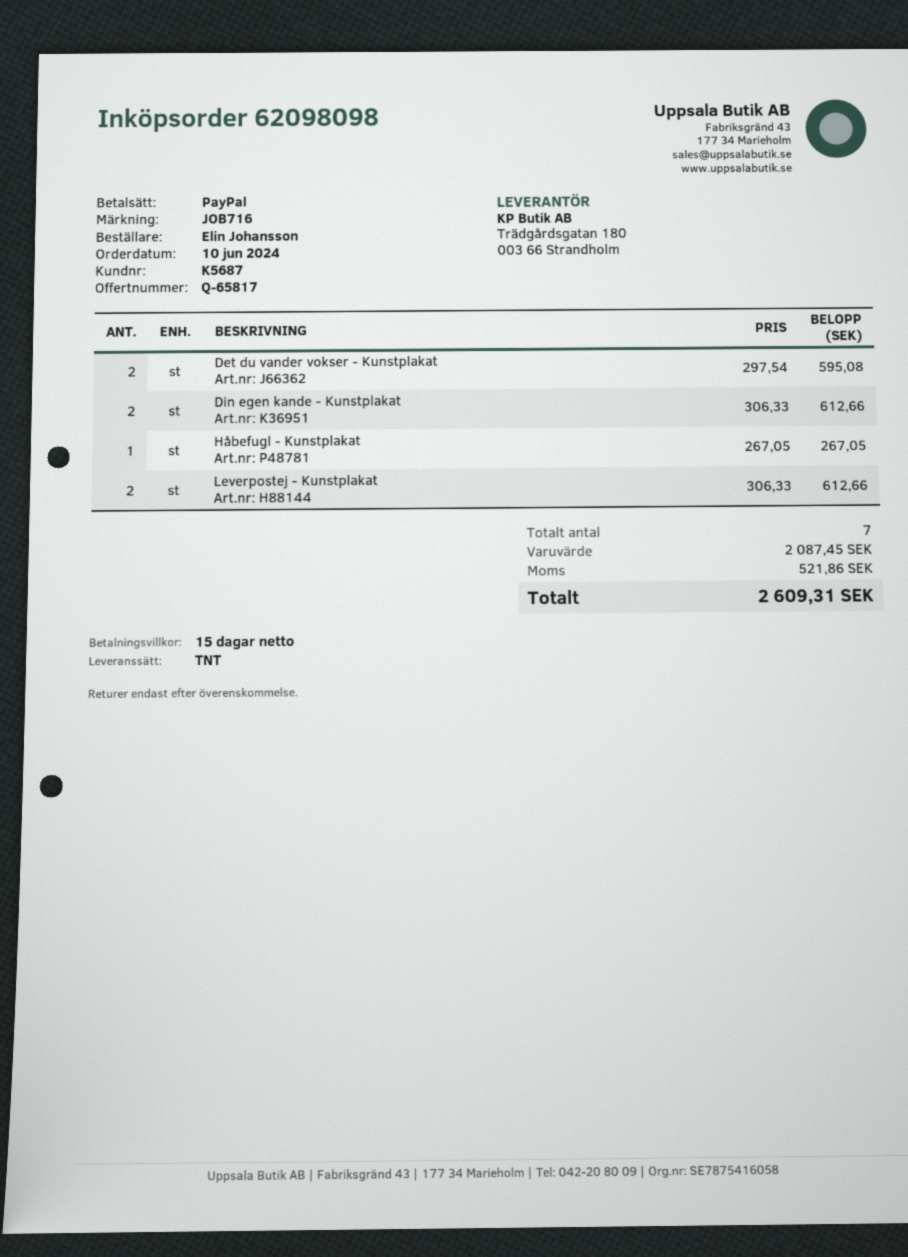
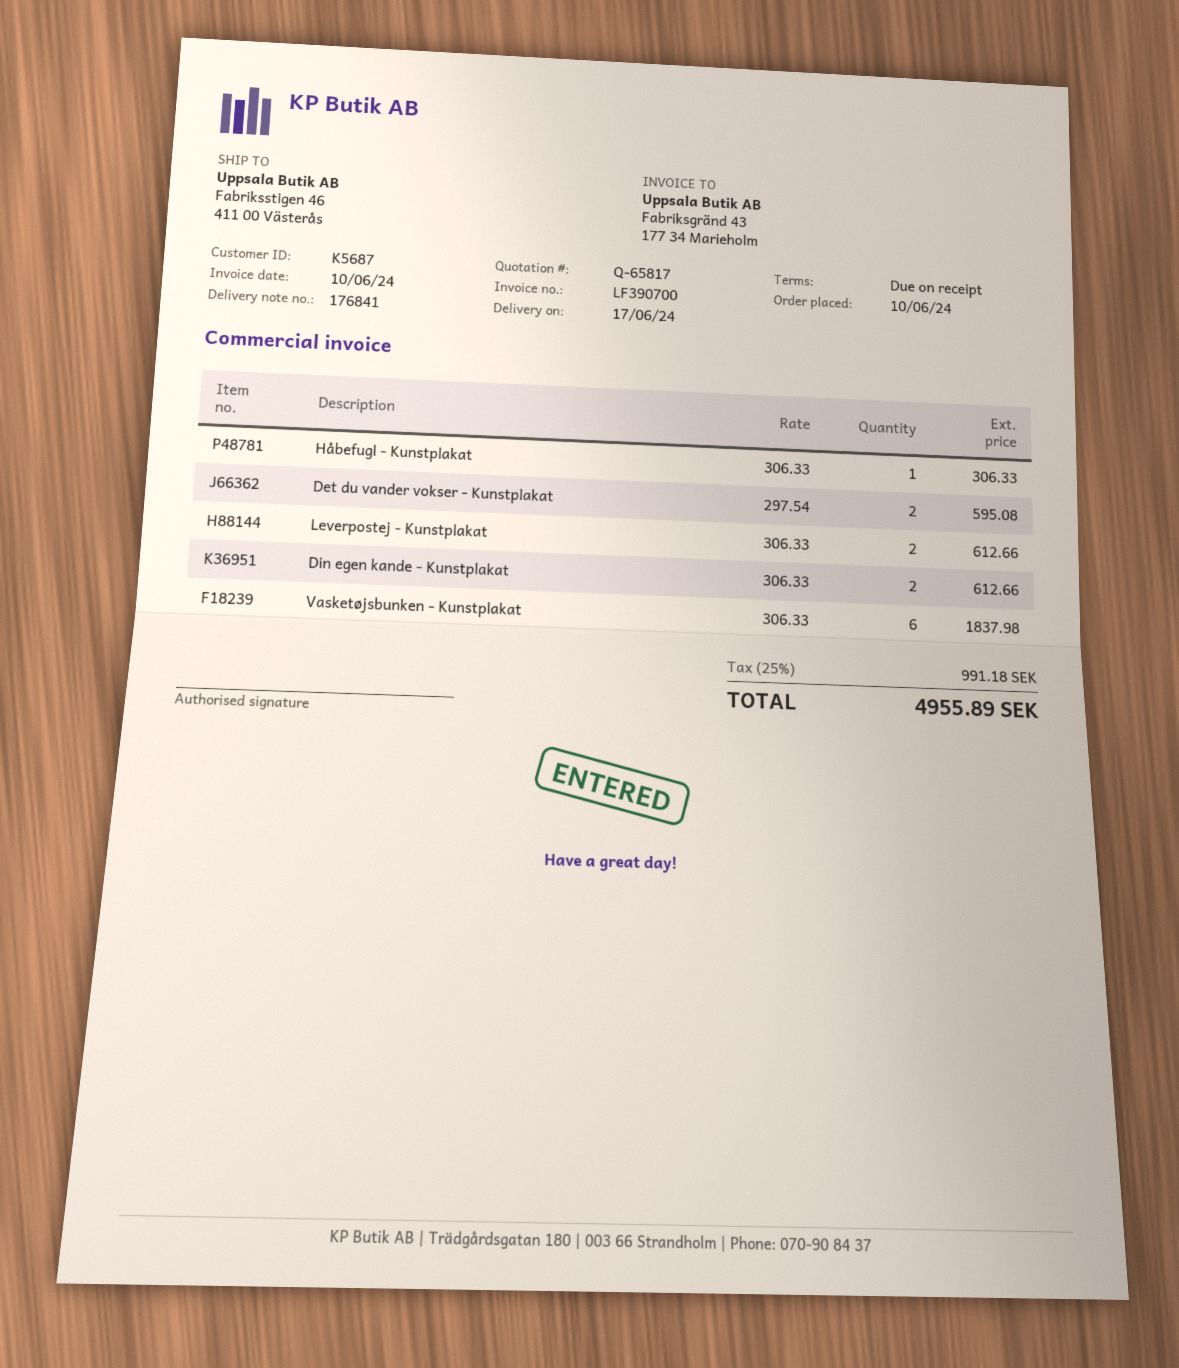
payment terms: 15 days -> on receipt
Håbefugl - Kunstplakat: 1 x 267.05 = 267.05 -> 1 x 306.33 = 306.33
Vasketøjsbunken - Kunstplakat: none -> 6 x 306.33 = 1837.98
tax: 521.86 -> 991.18
total: 2609.31 -> 4955.89

